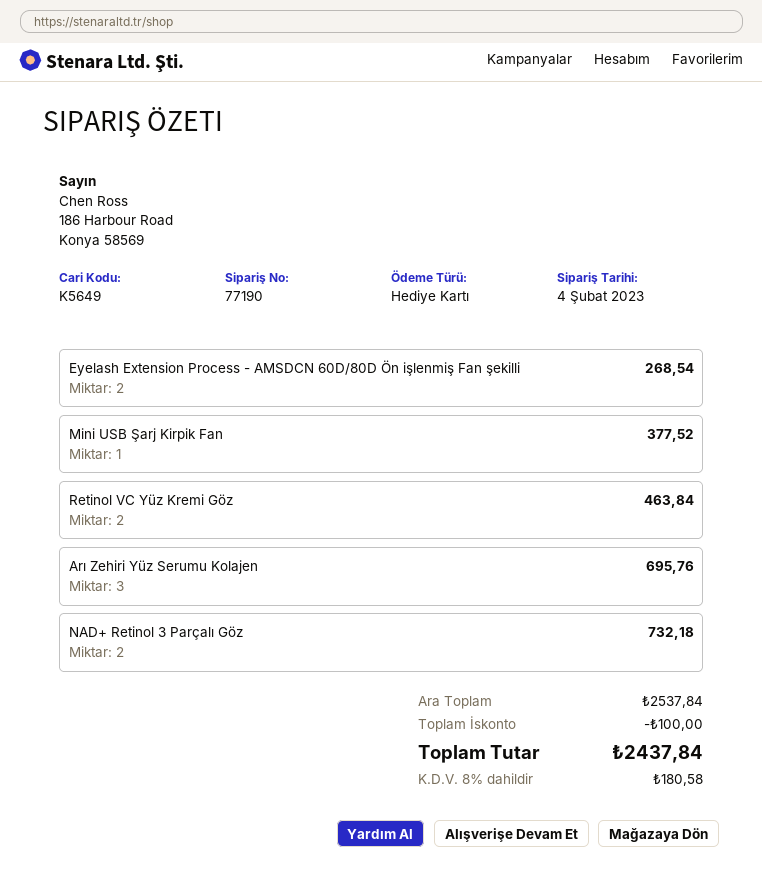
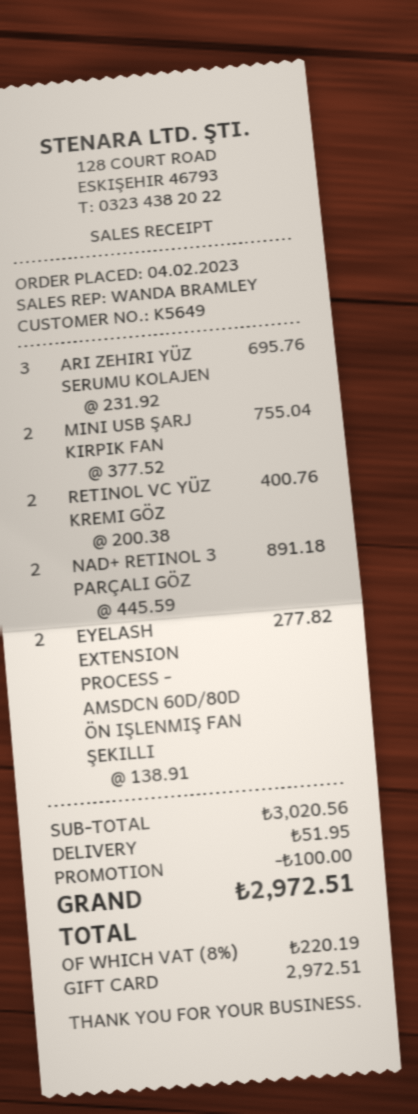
Eyelash Extension Process - AMSDCN 60D/80D Ön işlenmiş Fan şekilli: 2 for 268.54 -> 2 for 277.82
Mini USB Şarj Kirpik Fan: 1 for 377.52 -> 2 for 755.04
Retinol VC Yüz Kremi Göz: 2 for 463.84 -> 2 for 400.76
NAD+ Retinol 3 Parçalı Göz: 2 for 732.18 -> 2 for 891.18
subtotal: 2537.84 -> 3020.56
shipping: none -> 51.95
tax: 8% = 180.58 -> 8% = 220.19
total: 2437.84 -> 2972.51

